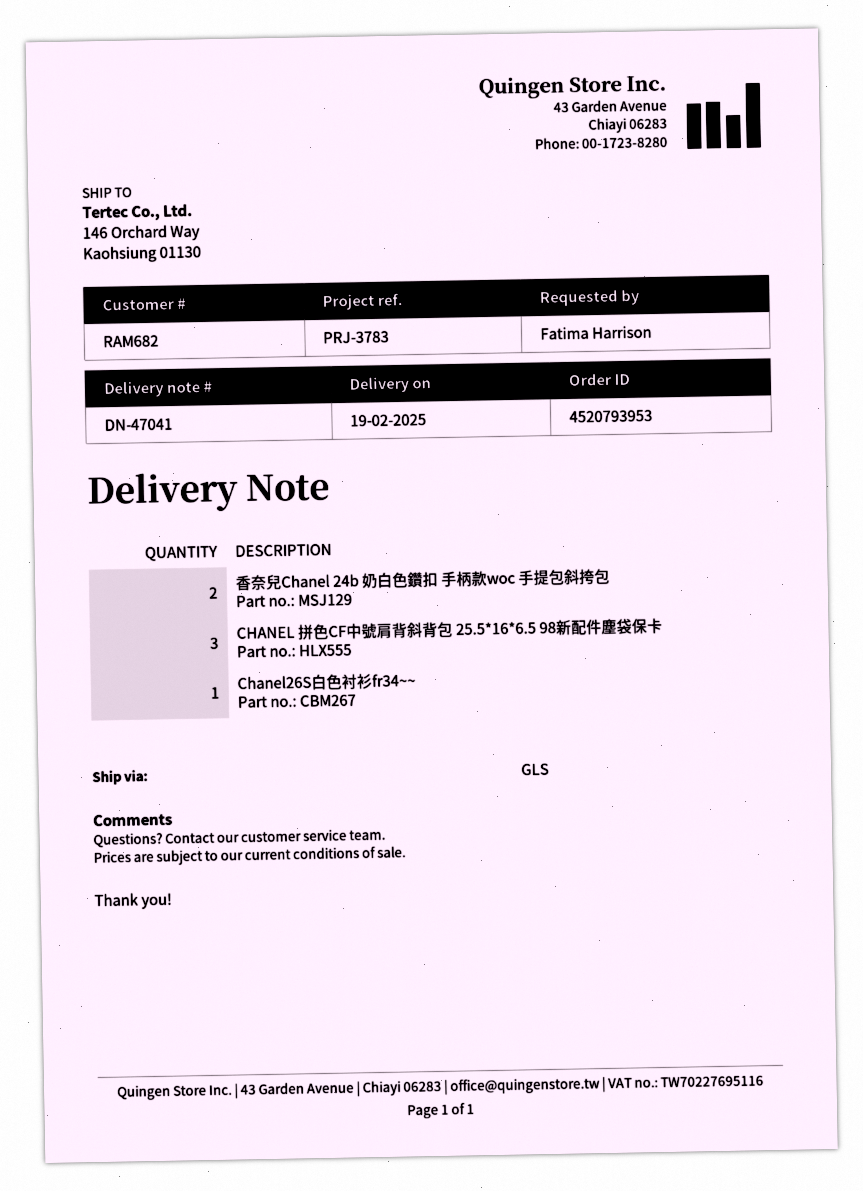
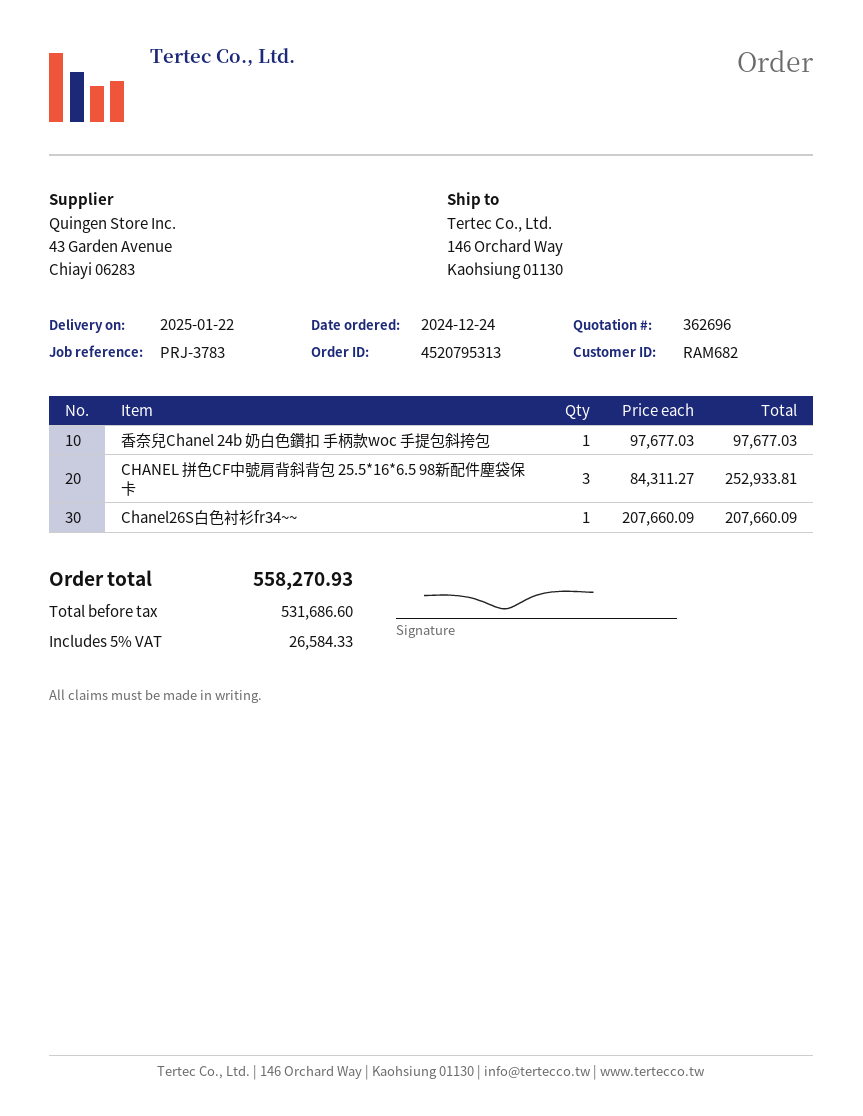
order number: 4520793953 -> 4520795313
delivery date: 2025-02-19 -> 2025-01-22
香奈兒Chanel 24b 奶白色鑽扣 手柄款woc 手提包斜挎包: 2 -> 1

